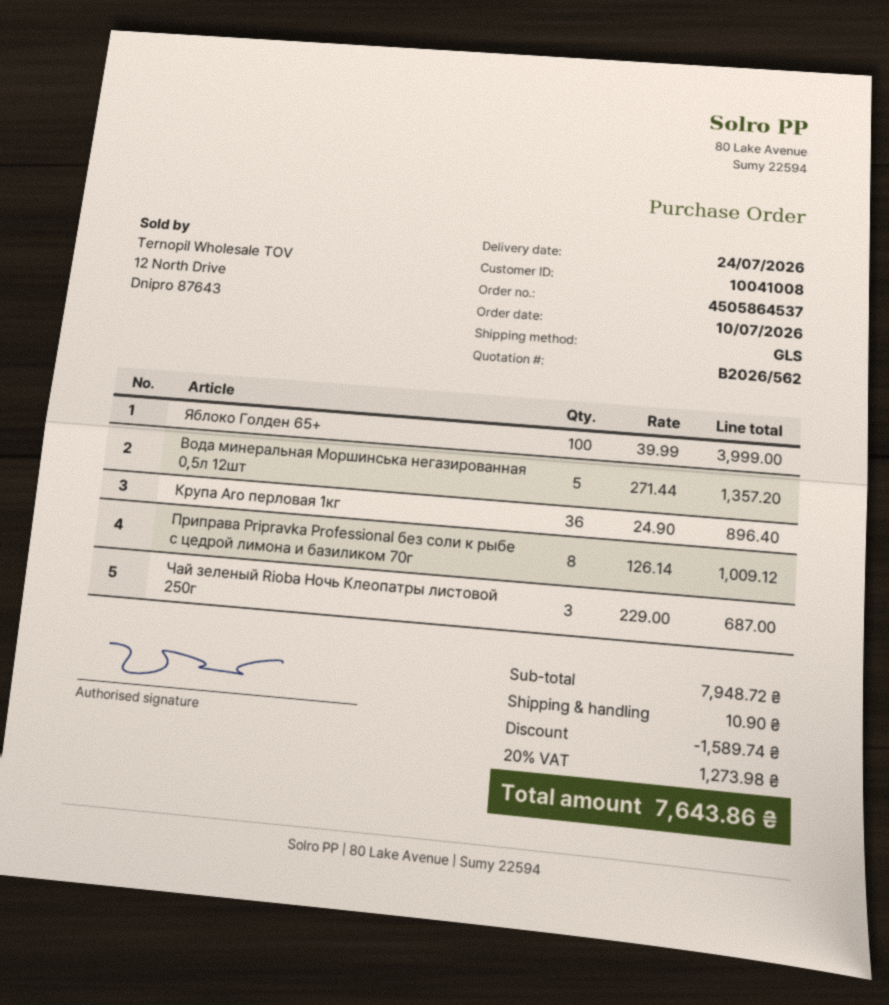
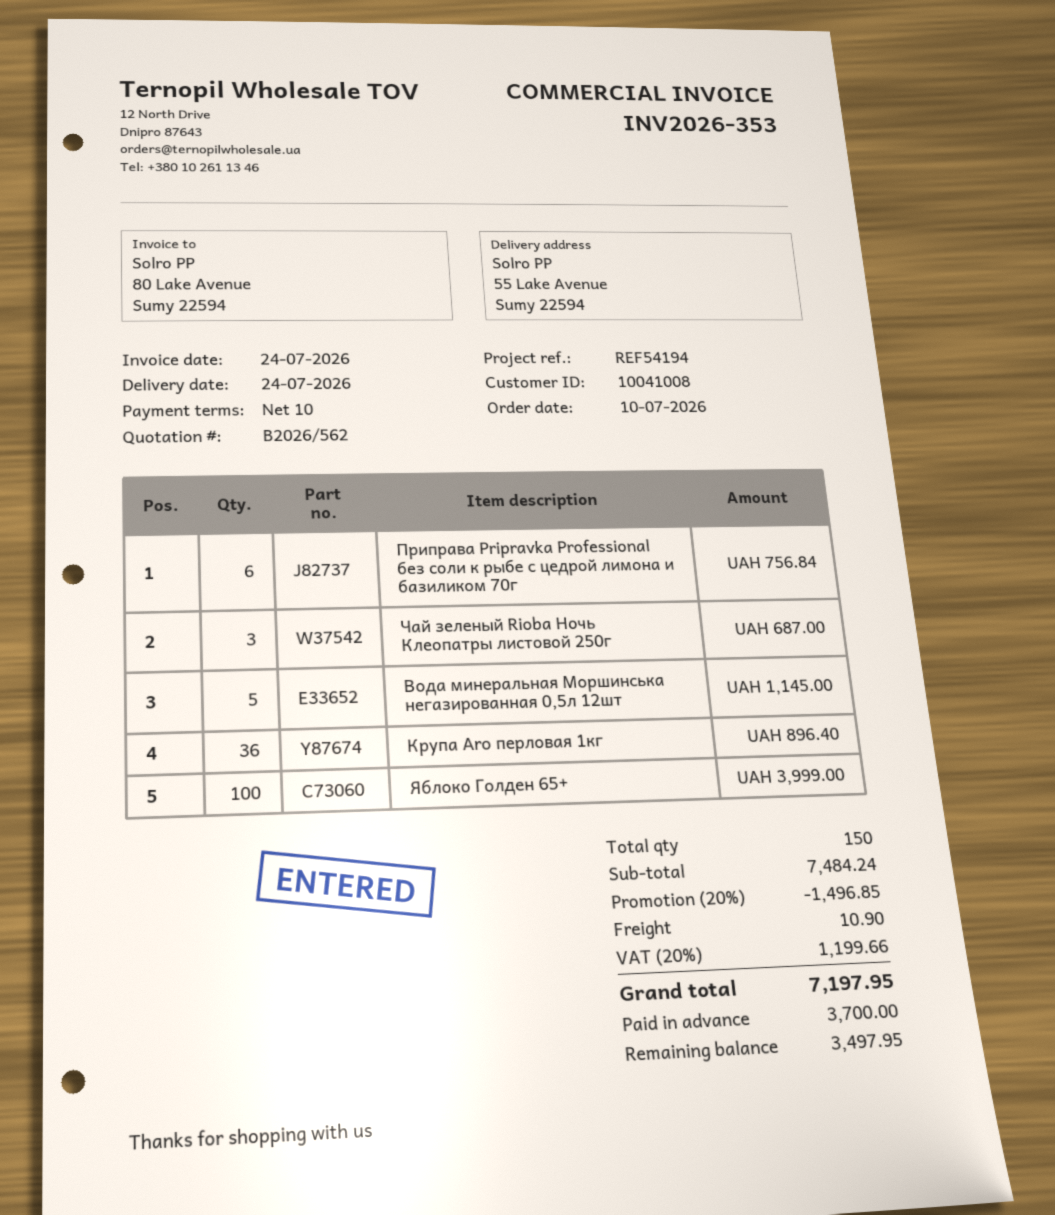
Вода минеральная Моршинська негазированная 0,5л 12шт: 5 for 1357.20 -> 5 for 1145.00
Приправа Pripravka Professional без соли к рыбе с цедрой лимона и базиликом 70г: 8 for 1009.12 -> 6 for 756.84
subtotal: 7948.72 -> 7484.24
discount: 1589.74 -> 1496.85
tax: 20% = 1273.98 -> 20% = 1199.66
total: 7643.86 -> 7197.95

